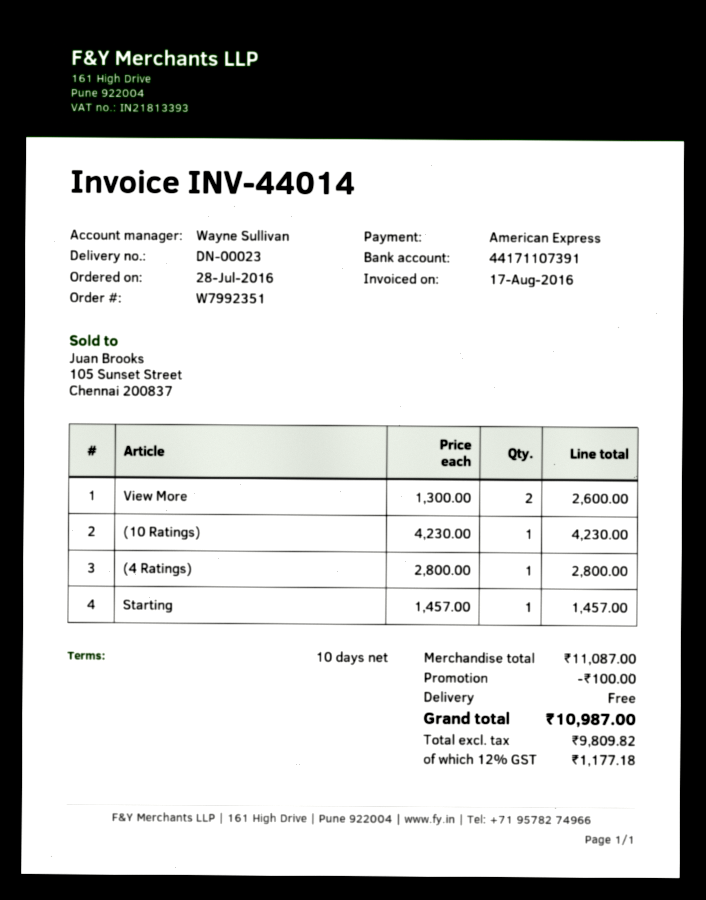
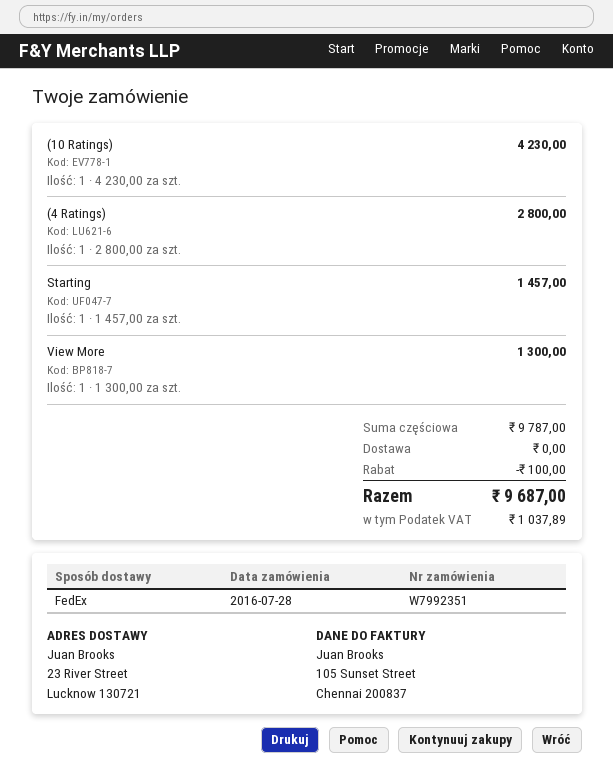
View More: 2 x 1300.00 = 2600.00 -> 1 x 1300.00 = 1300.00
subtotal: 11087.00 -> 9787.00
tax: 1177.18 -> 1037.89
total: 10987.00 -> 9687.00

